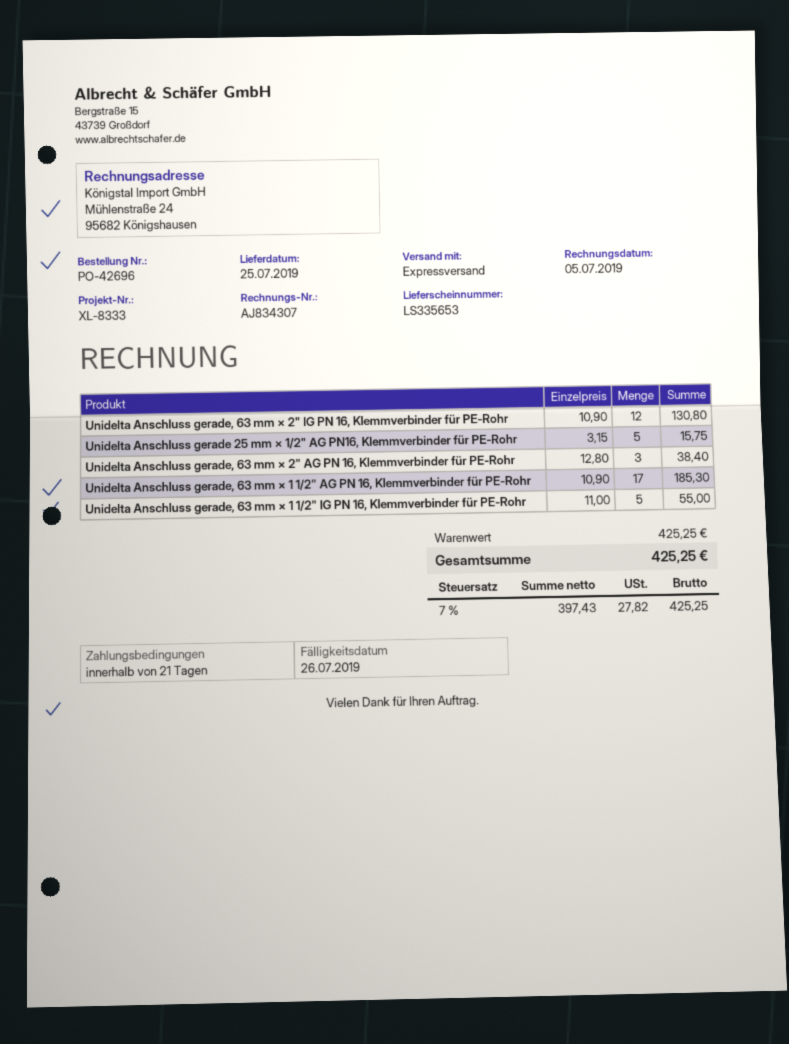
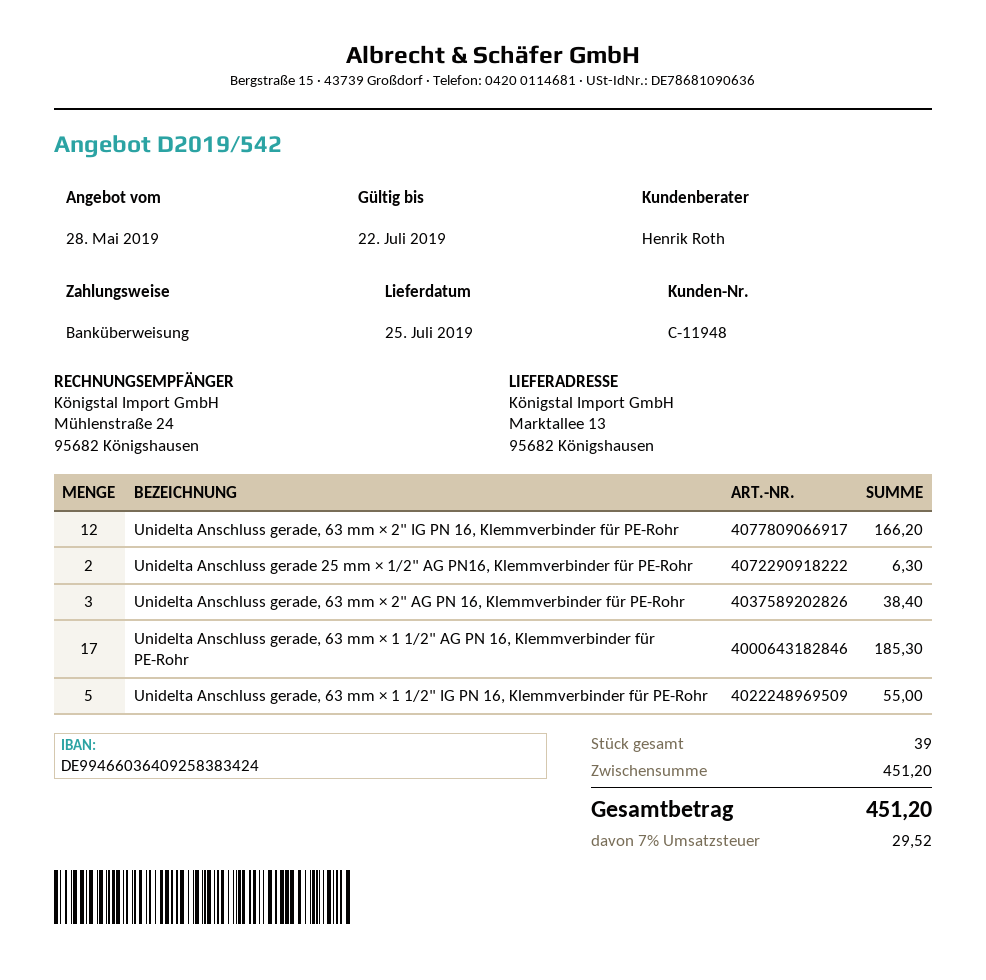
Unidelta Anschluss gerade, 63 mm × 2" IG PN 16, Klemmverbinder für PE-Rohr: 12 for 130.80 -> 12 for 166.20
Unidelta Anschluss gerade 25 mm × 1/2" AG PN16, Klemmverbinder für PE-Rohr: 5 for 15.75 -> 2 for 6.30
subtotal: 425.25 -> 451.20
tax: 7% = 27.82 -> 7% = 29.52
total: 425.25 -> 451.20

